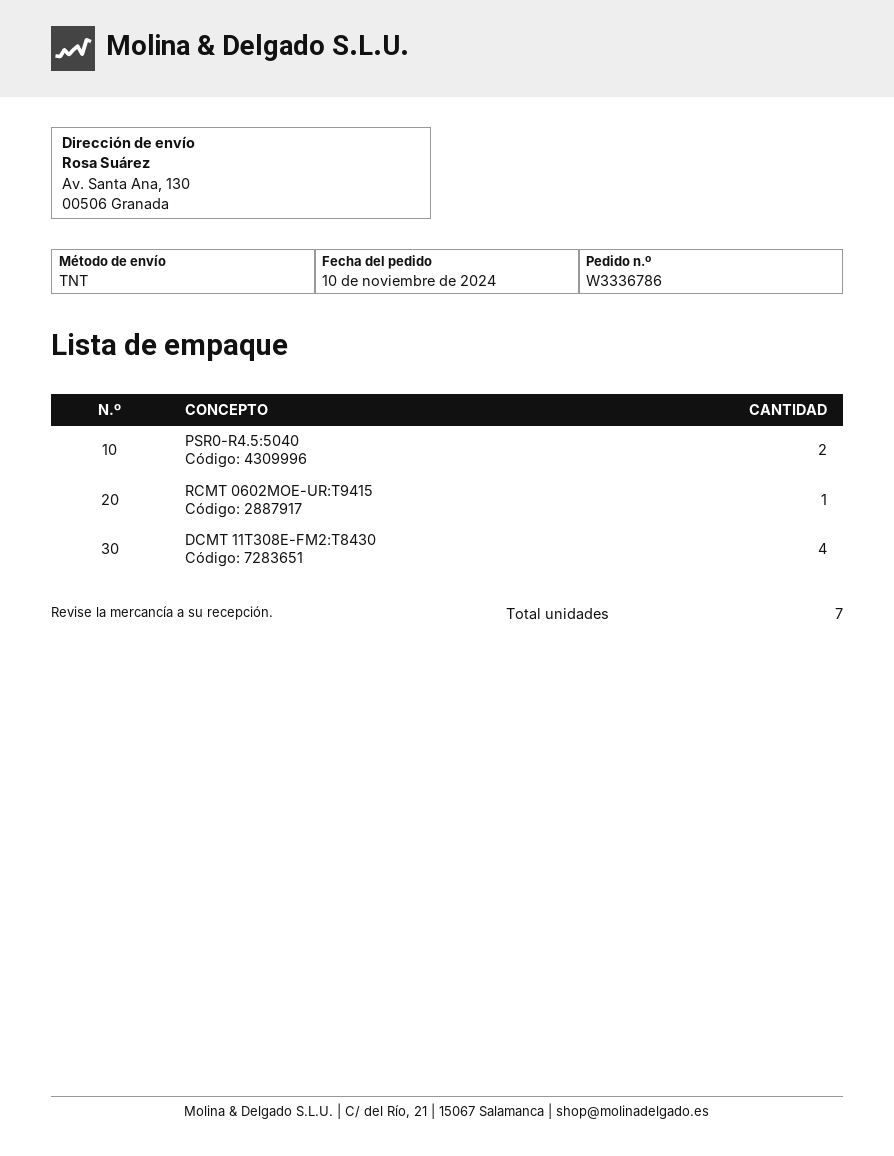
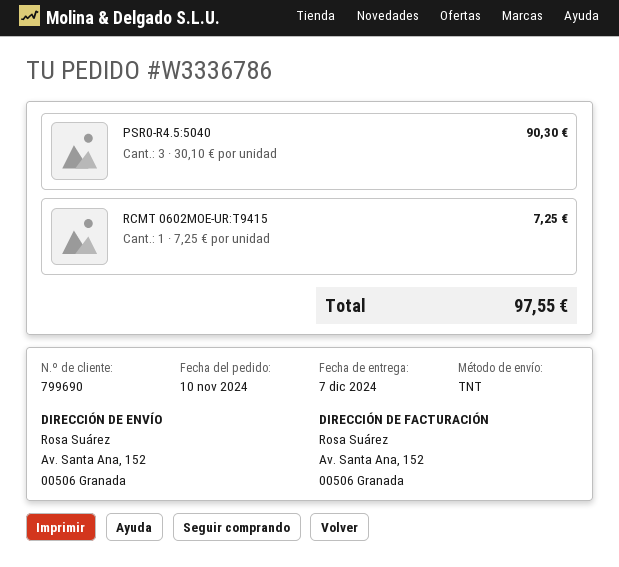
ship to: Av. Santa Ana, 130, 00506 Granada -> Av. Santa Ana, 152, 00506 Granada
PSR0-R4.5:5040: 2 -> 3
DCMT 11T308E-FM2:T8430: 4 -> none

